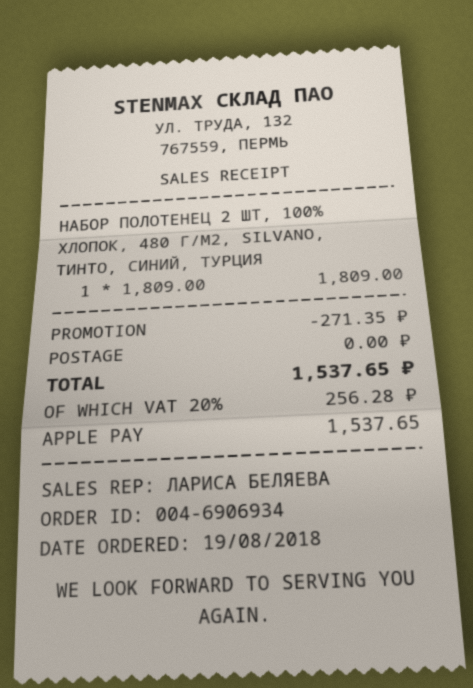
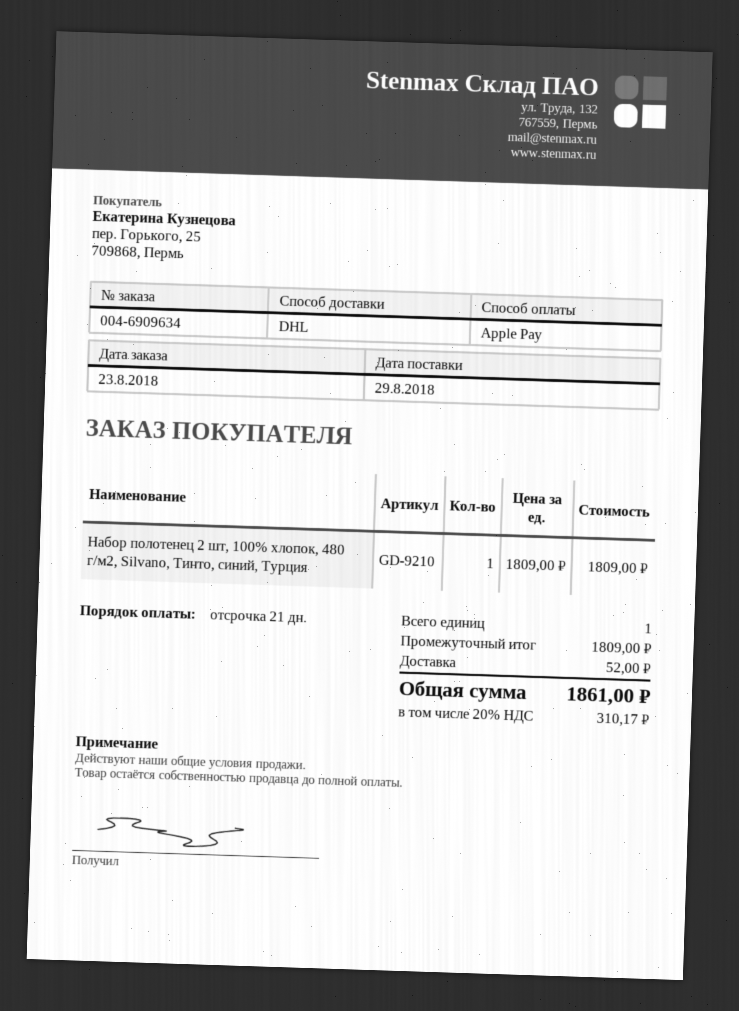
order number: 004-6906934 -> 004-6909634
order date: 2018-08-19 -> 2018-08-23
discount: 271.35 -> none
shipping: 0.00 -> 52.00
tax: 20% = 256.28 -> 20% = 310.17
total: 1537.65 -> 1861.00

